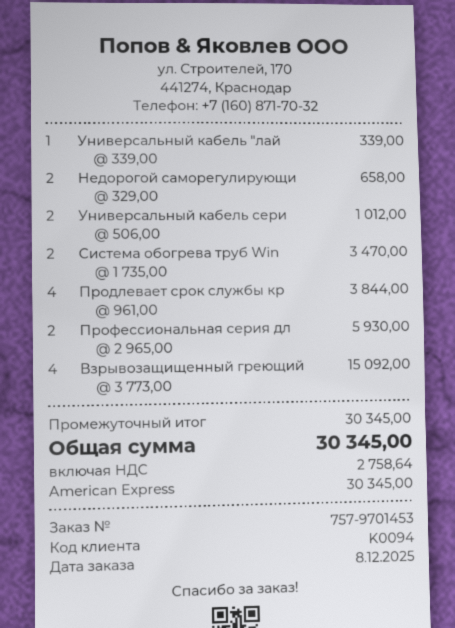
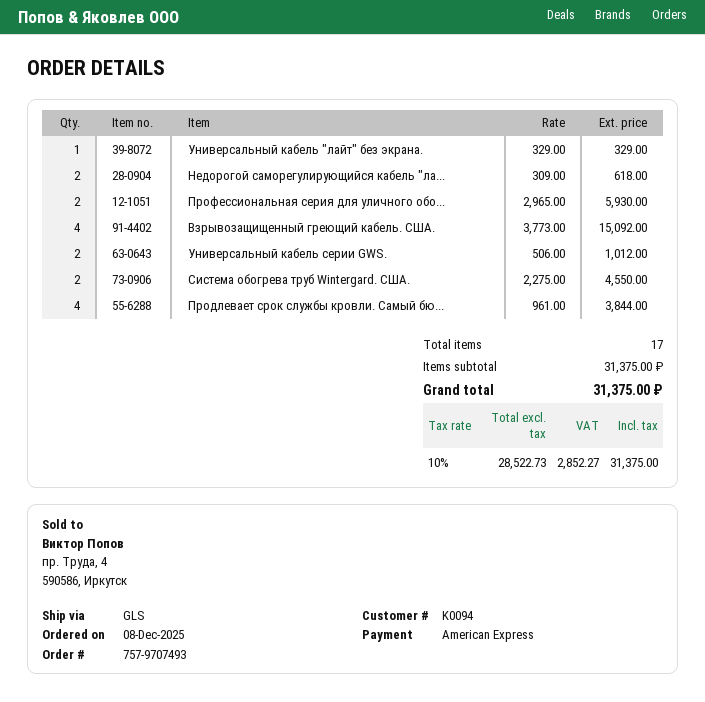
order number: 757-9701453 -> 757-9707493
Универсальный кабель "лай: 1 x 339.00 = 339.00 -> 1 x 329.00 = 329.00
Недорогой саморегулирующи: 2 x 329.00 = 658.00 -> 2 x 309.00 = 618.00
Система обогрева труб Win: 2 x 1735.00 = 3470.00 -> 2 x 2275.00 = 4550.00
subtotal: 30345.00 -> 31375.00
tax: 2758.64 -> 2852.27
total: 30345.00 -> 31375.00

